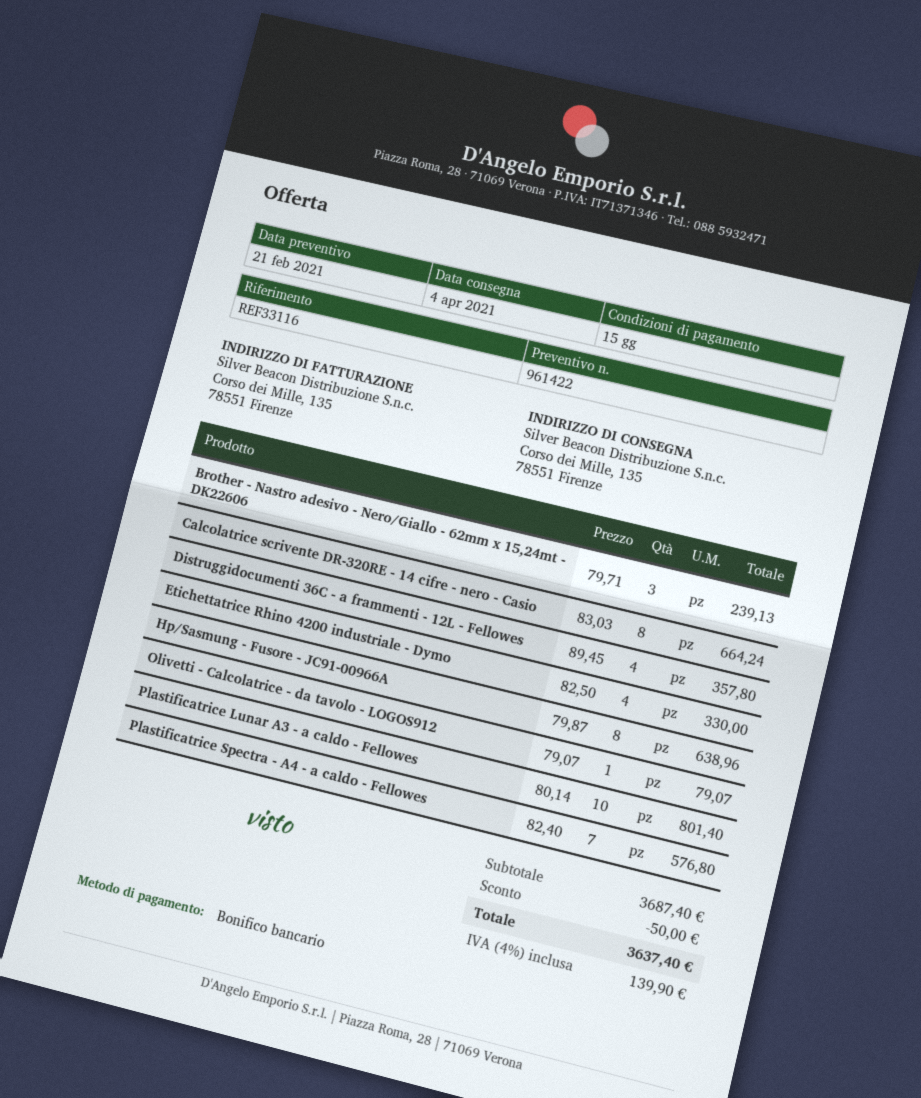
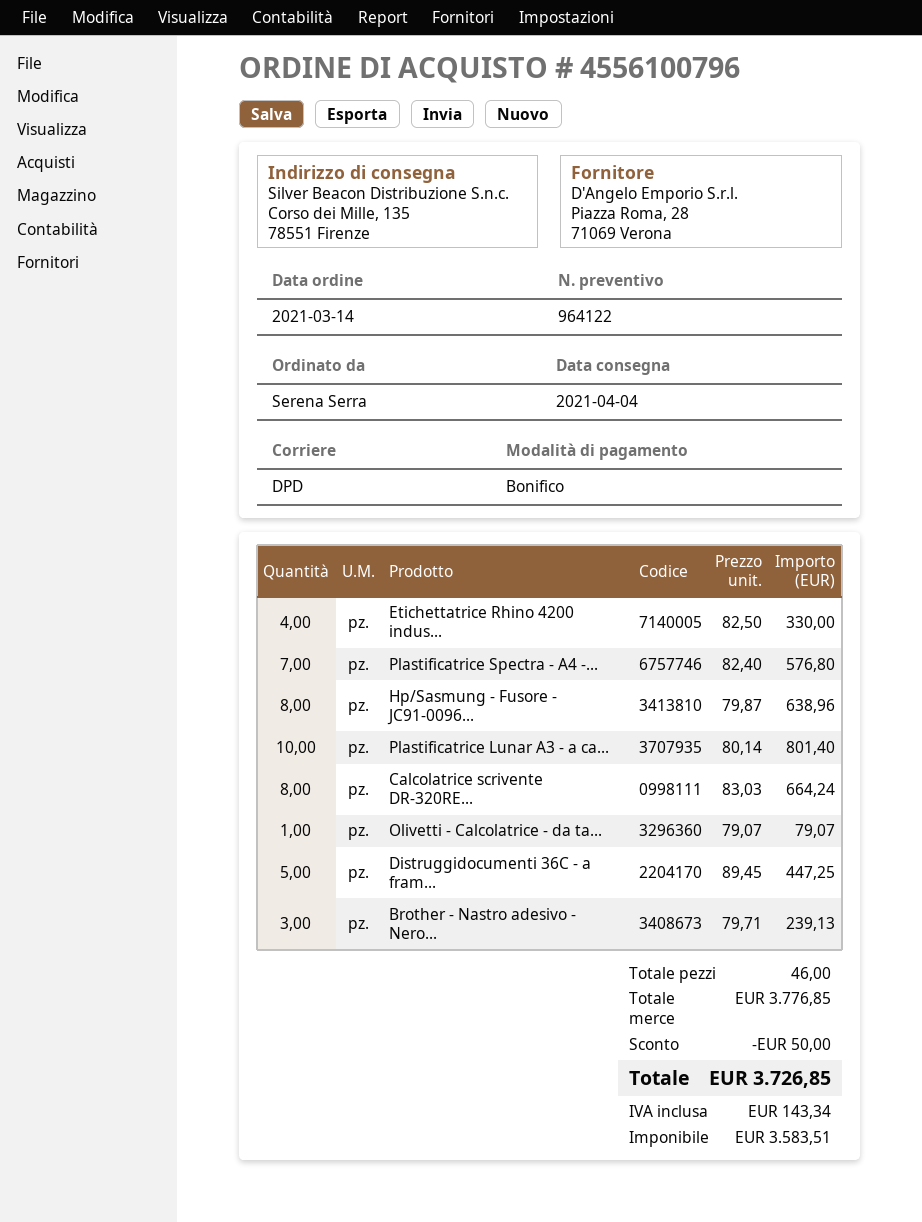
quote number: 961422 -> 964122
Distruggidocumenti 36C - a frammenti - 12L - Fellowes: 4 x 89.45 = 357.80 -> 5 x 89.45 = 447.25
subtotal: 3687.40 -> 3776.85
tax: 139.90 -> 143.34
total: 3637.40 -> 3726.85

